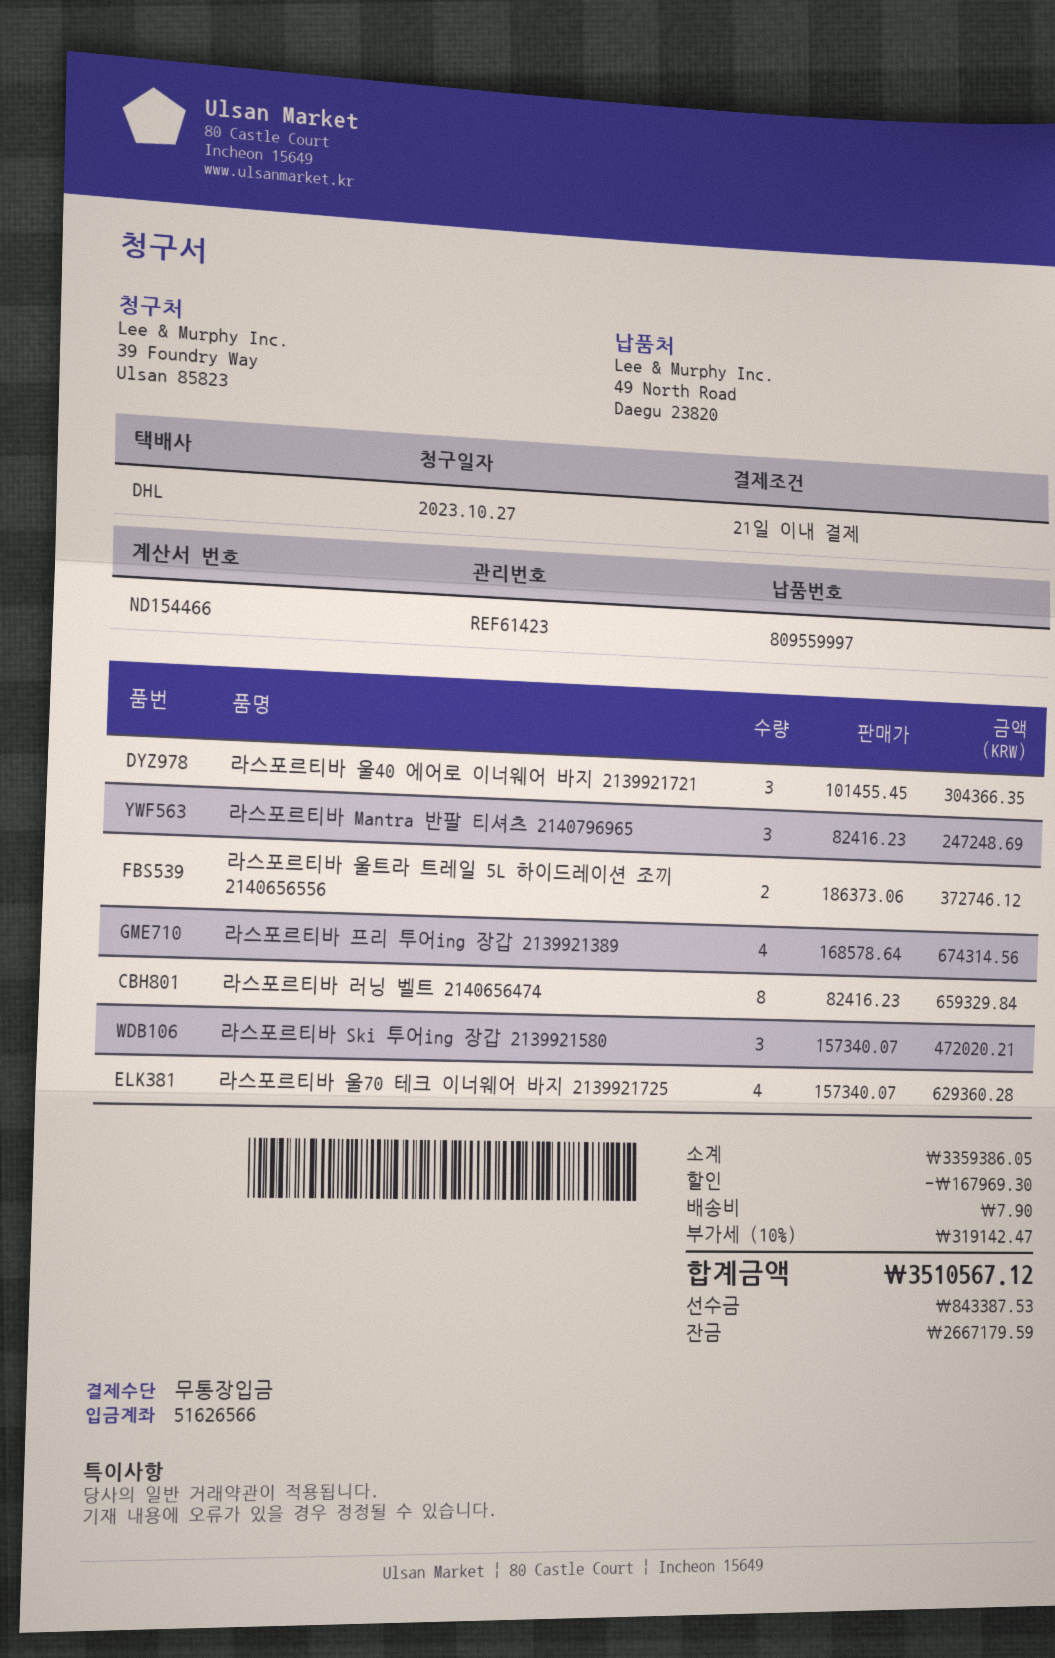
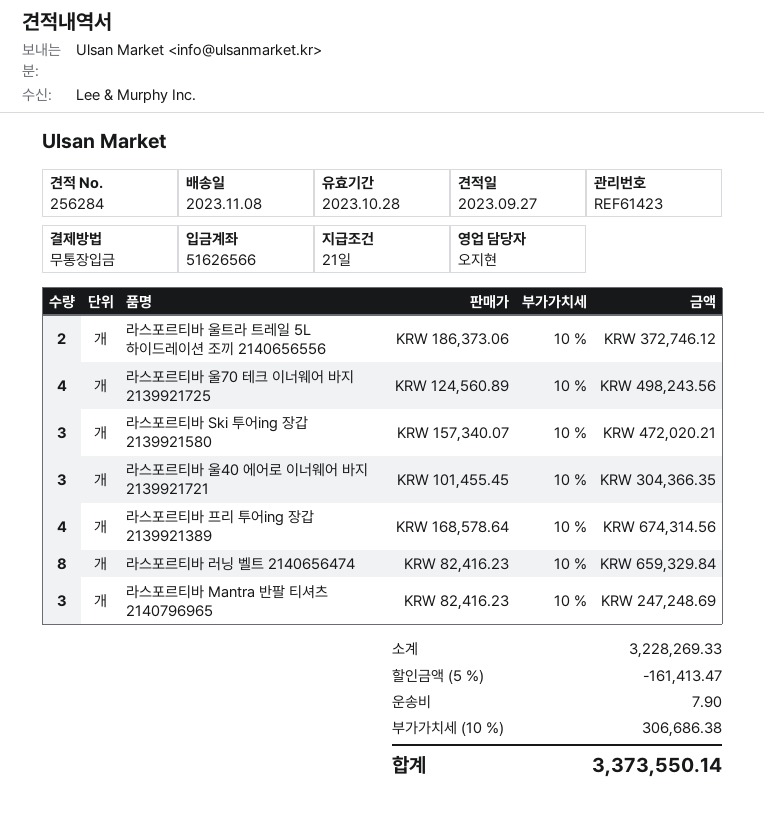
라스포르티바 울70 테크 이너웨어 바지 2139921725: 4 x 157340.07 = 629360.28 -> 4 x 124560.89 = 498243.56
subtotal: 3359386.05 -> 3228269.33
discount: 167969.30 -> 161413.47
tax: 10% = 319142.47 -> 10% = 306686.38
total: 3510567.12 -> 3373550.14

